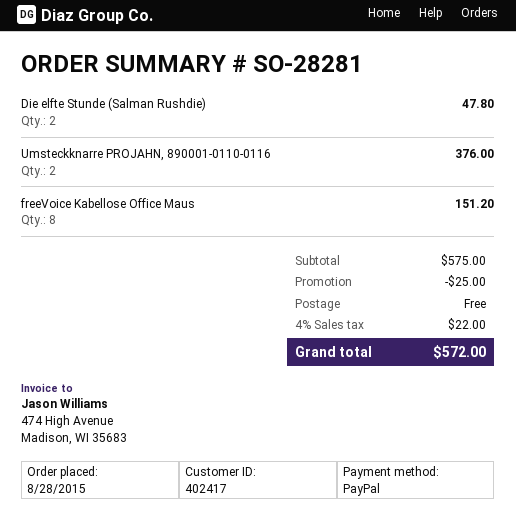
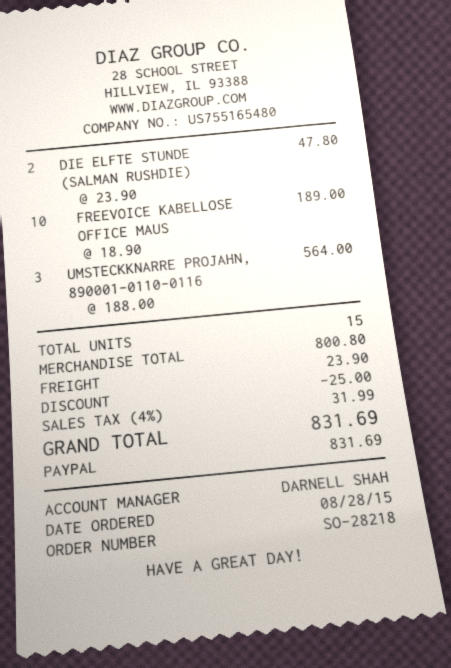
order number: SO-28281 -> SO-28218
Umsteckknarre PROJAHN, 890001-0110-0116: 2 for 376.00 -> 3 for 564.00
freeVoice Kabellose Office Maus: 8 for 151.20 -> 10 for 189.00
subtotal: 575.00 -> 800.80
shipping: 0.00 -> 23.90
tax: 4% = 22.00 -> 4% = 31.99
total: 572.00 -> 831.69

